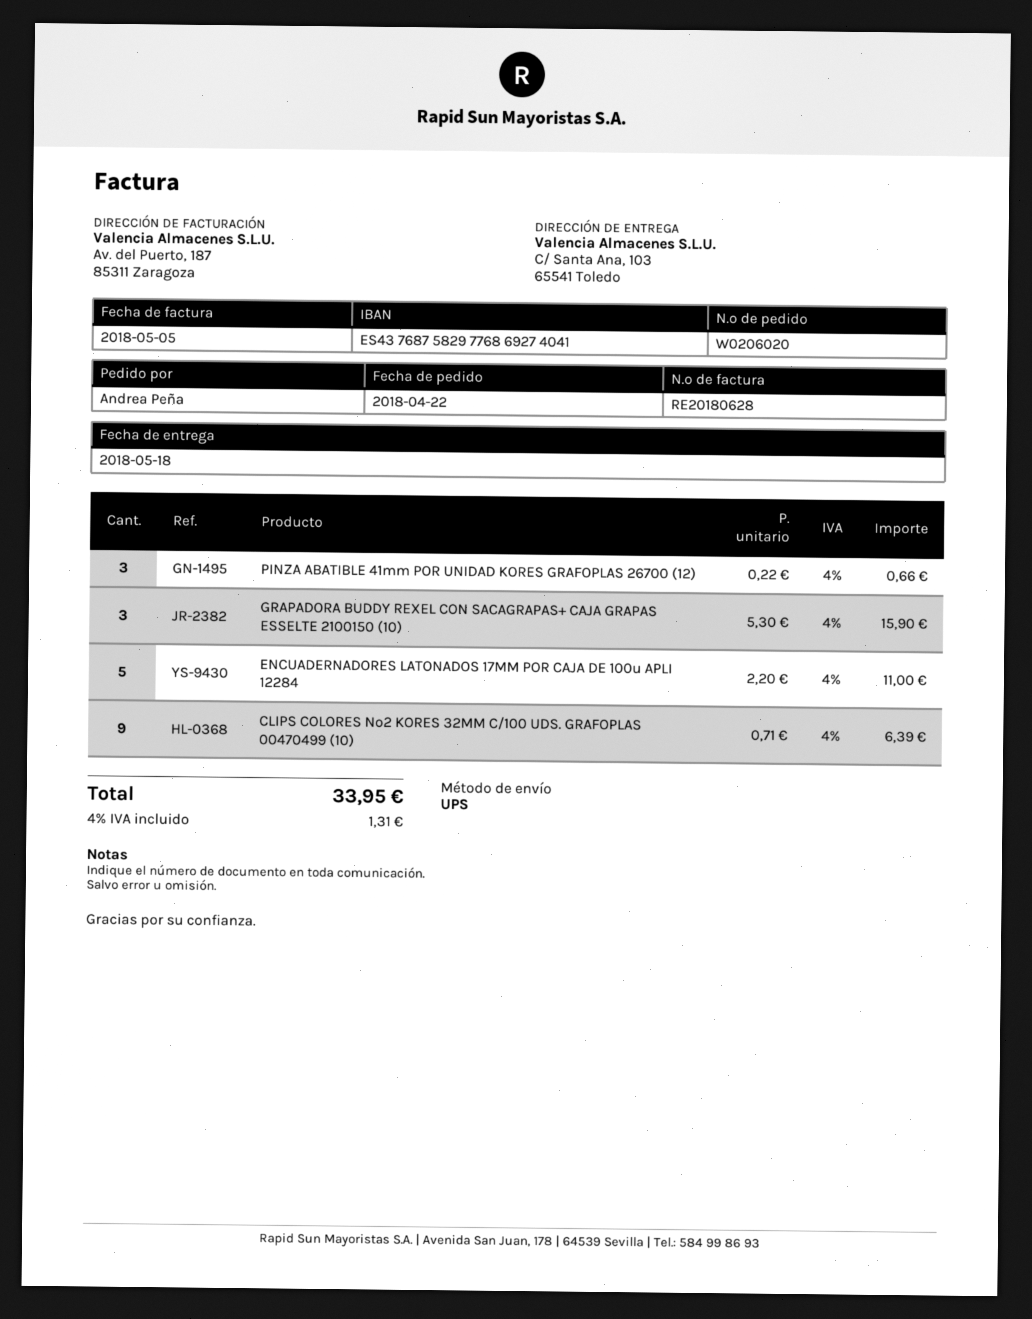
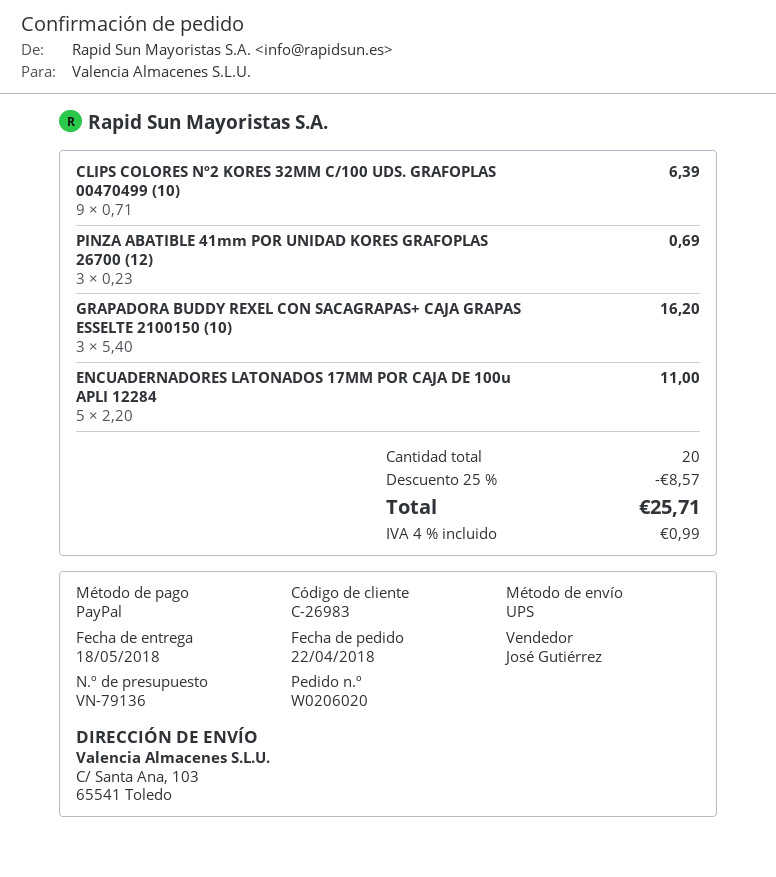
PINZA ABATIBLE 41mm POR UNIDAD KORES GRAFOPLAS 26700 (12): 3 x 0.22 = 0.66 -> 3 x 0.23 = 0.69
GRAPADORA BUDDY REXEL CON SACAGRAPAS+ CAJA GRAPAS ESSELTE 2100150 (10): 3 x 5.30 = 15.90 -> 3 x 5.40 = 16.20
discount: none -> 25% = 8.57
tax: 4% = 1.31 -> 4% = 0.99
total: 33.95 -> 25.71

